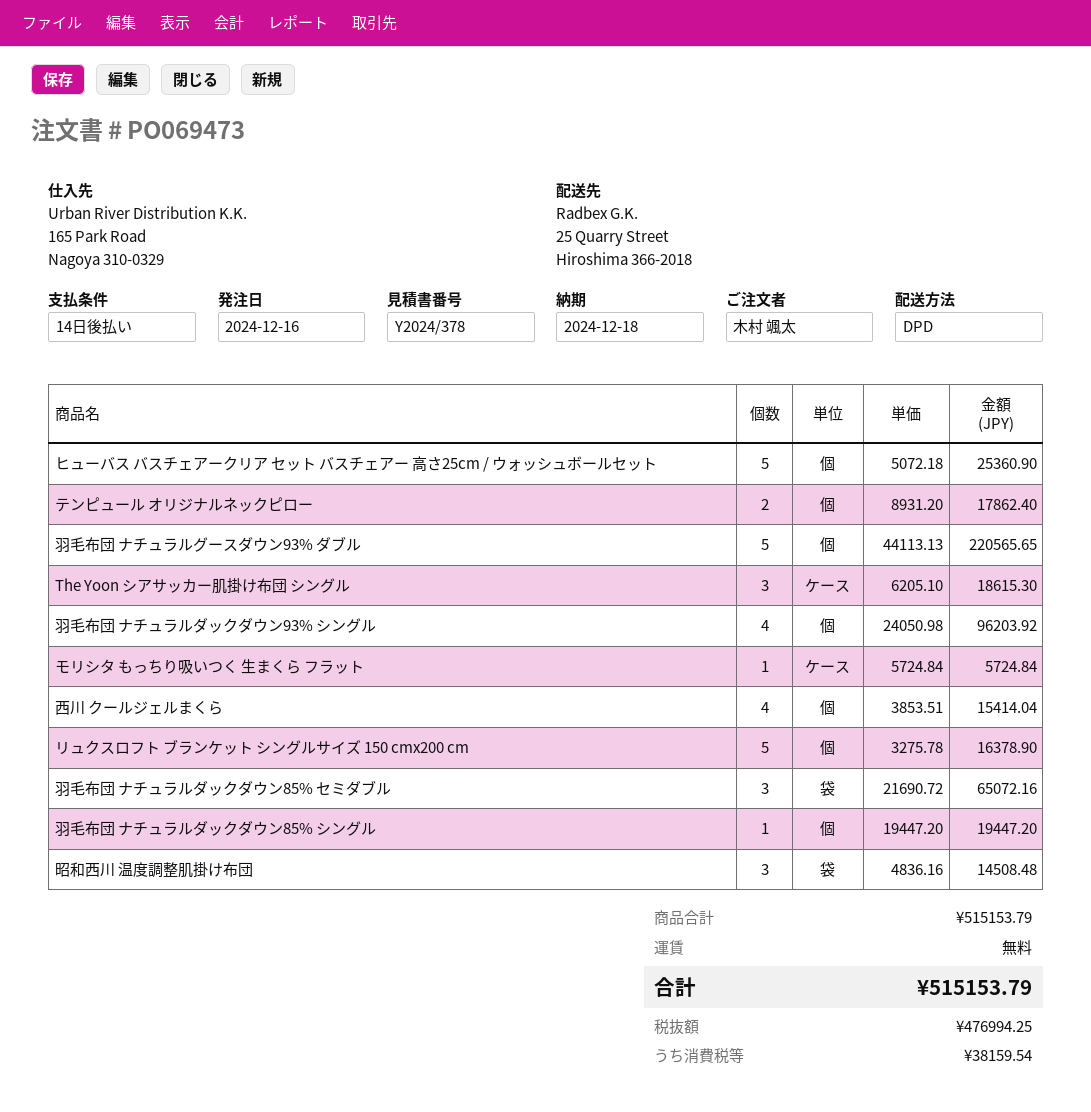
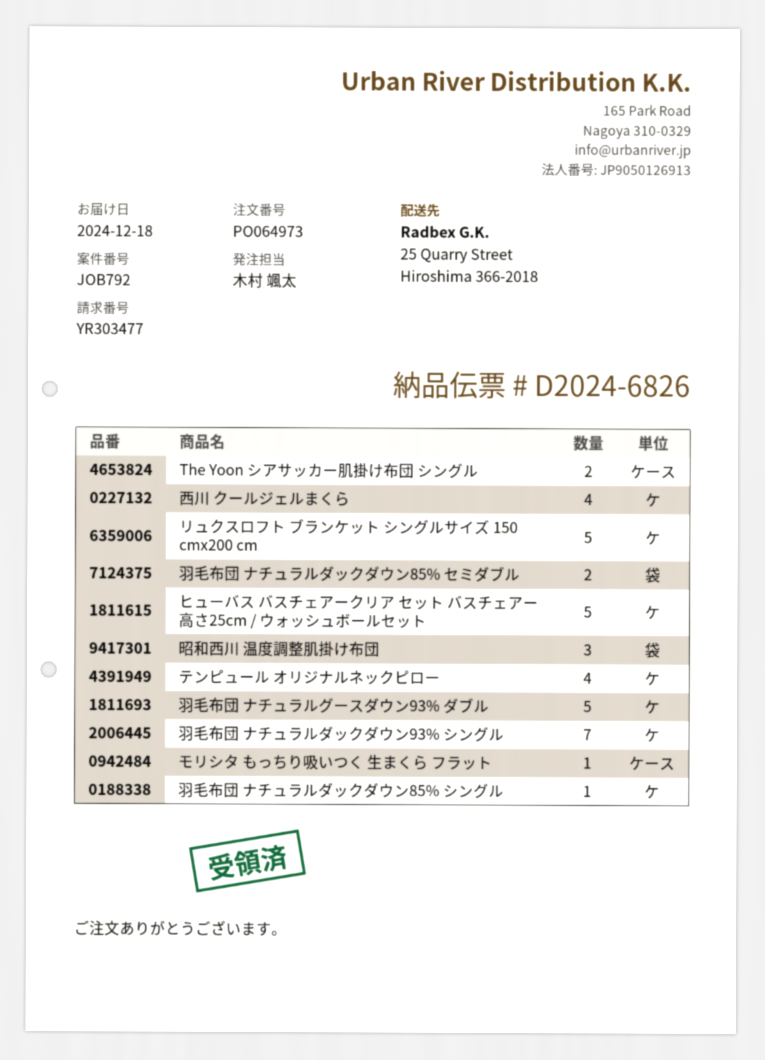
order number: PO069473 -> PO064973
テンピュール オリジナルネックピロー: 2 -> 4
The Yoon シアサッカー肌掛け布団 シングル: 3 -> 2
羽毛布団 ナチュラルダックダウン93% シングル: 4 -> 7
羽毛布団 ナチュラルダックダウン85% セミダブル: 3 -> 2

